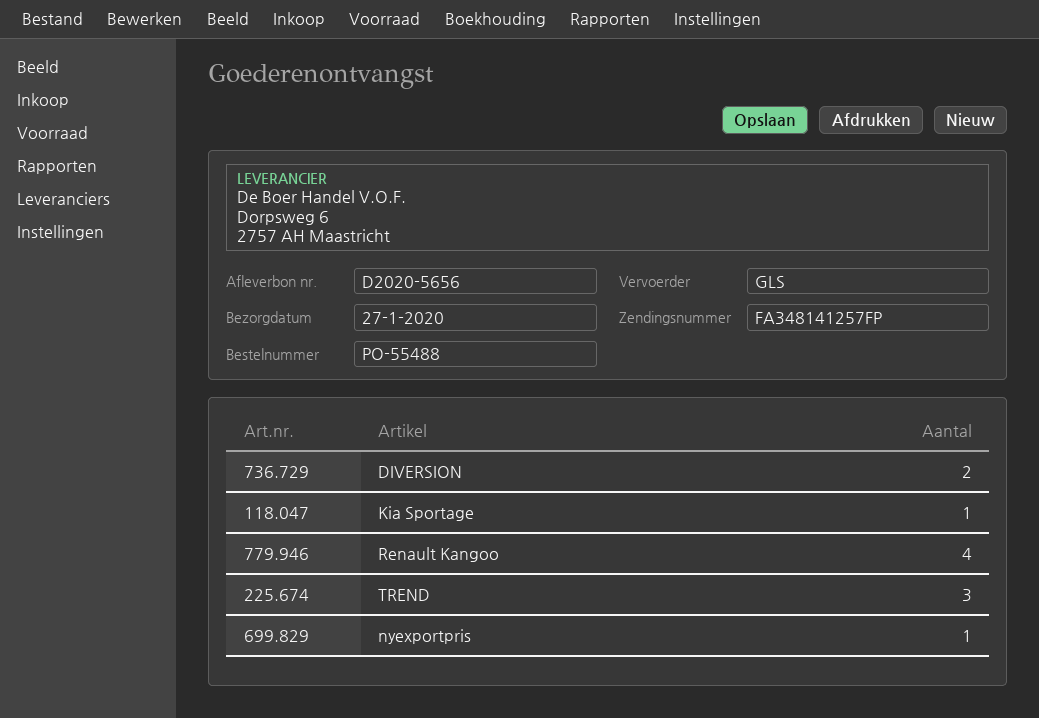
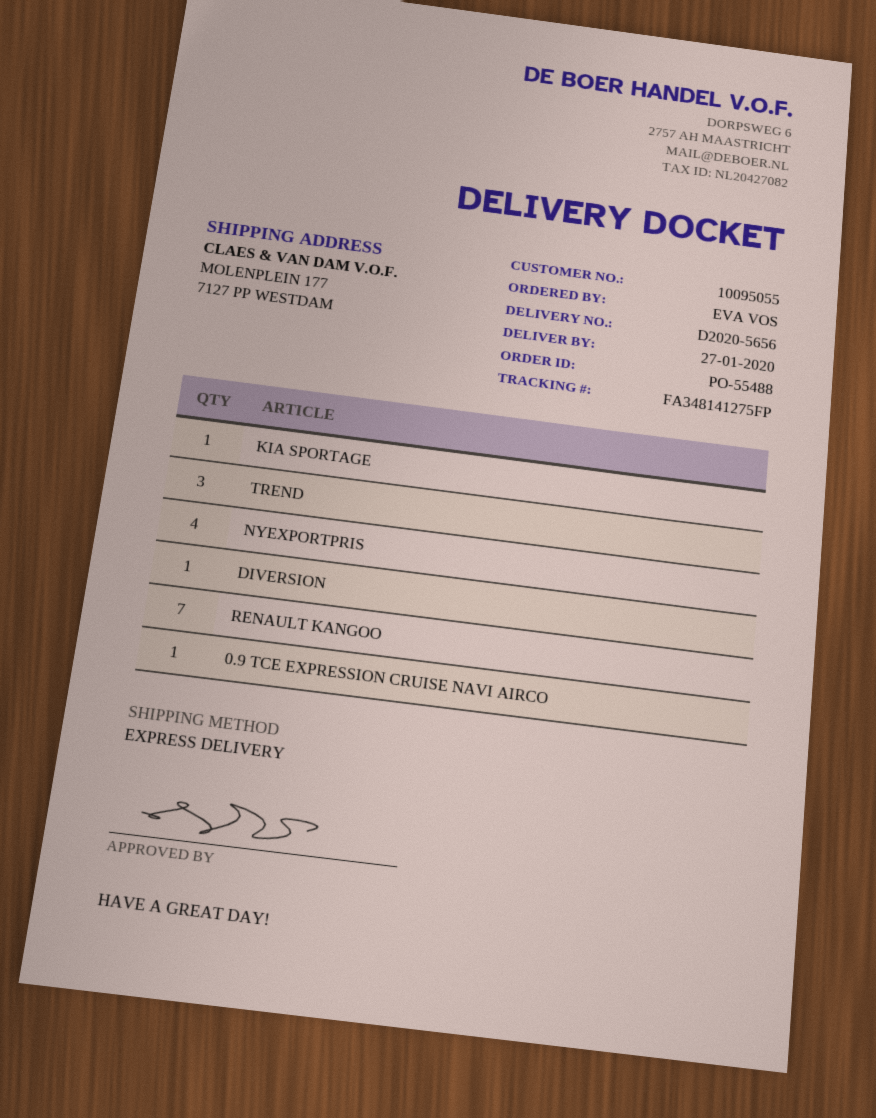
shipping method: GLS -> express
tracking number: FA348141257FP -> FA348141275FP
DIVERSION: 2 -> 1
Renault Kangoo: 4 -> 7
nyexportpris: 1 -> 4
0.9 TCE EXPRESSION CRUISE NAVI AIRCO: none -> 1

